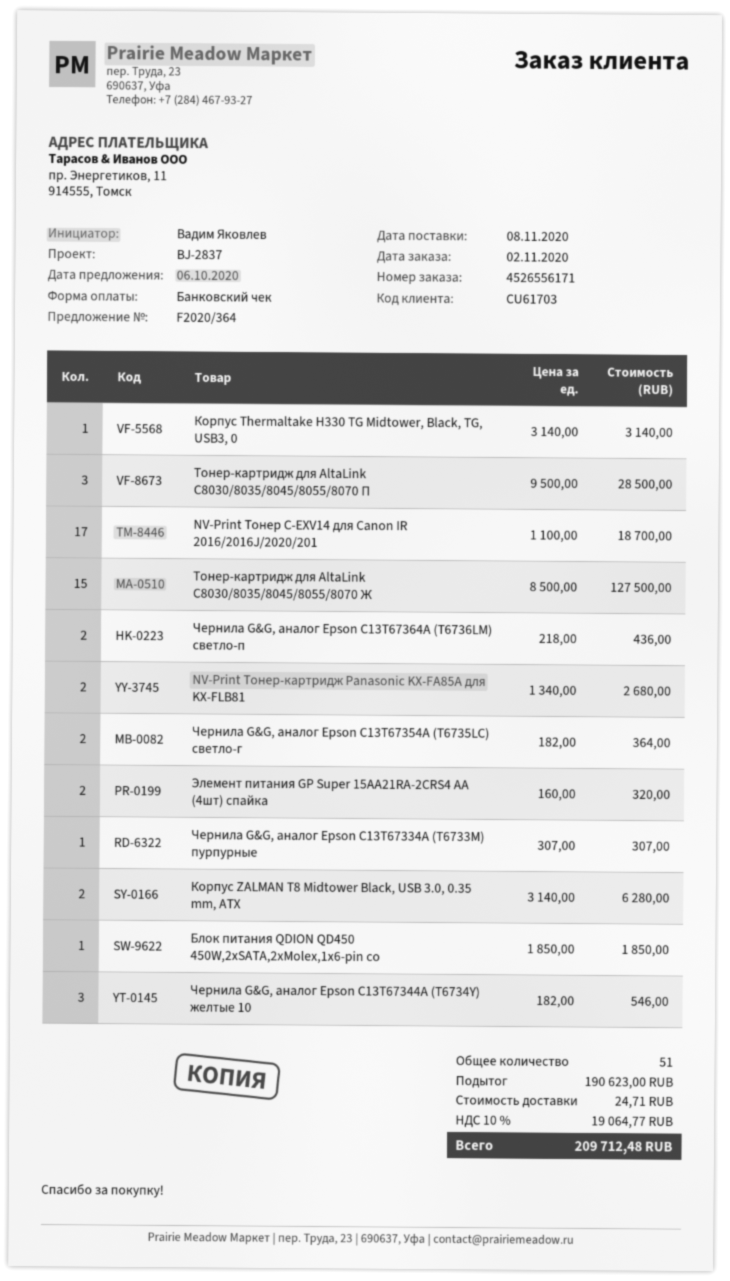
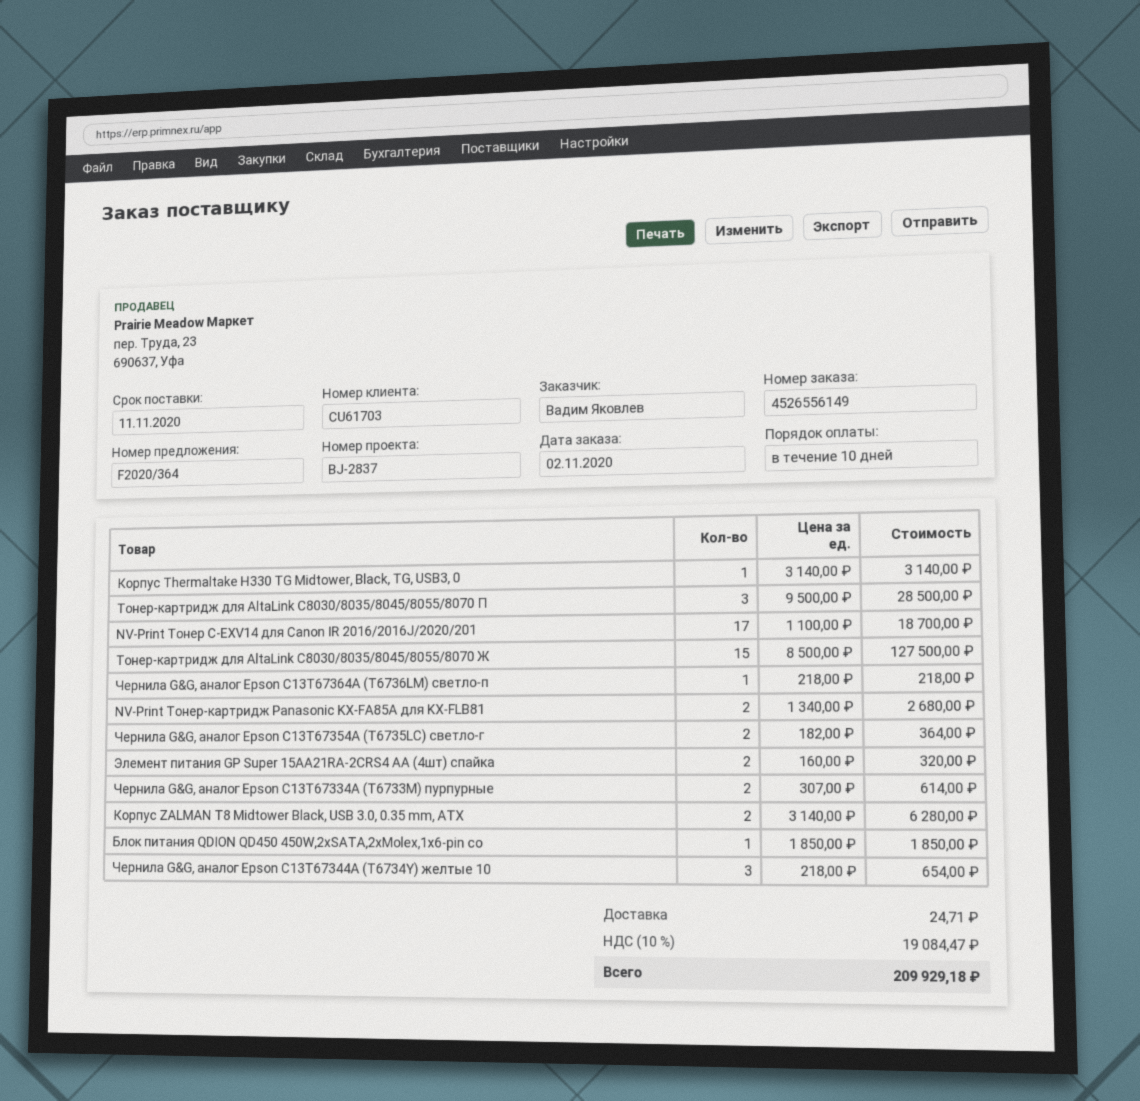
order number: 4526556171 -> 4526556149
delivery date: 2020-11-08 -> 2020-11-11
Чернила G&G, аналог Epson C13T67364A (T6736LM) светло-п: 2 x 218.00 = 436.00 -> 1 x 218.00 = 218.00
Чернила G&G, аналог Epson C13T67334A (T6733M) пурпурные: 1 x 307.00 = 307.00 -> 2 x 307.00 = 614.00
Чернила G&G, аналог Epson C13T67344A (T6734Y) желтые 10: 3 x 182.00 = 546.00 -> 3 x 218.00 = 654.00
tax: 10% = 19064.77 -> 10% = 19084.47
total: 209712.48 -> 209929.18

